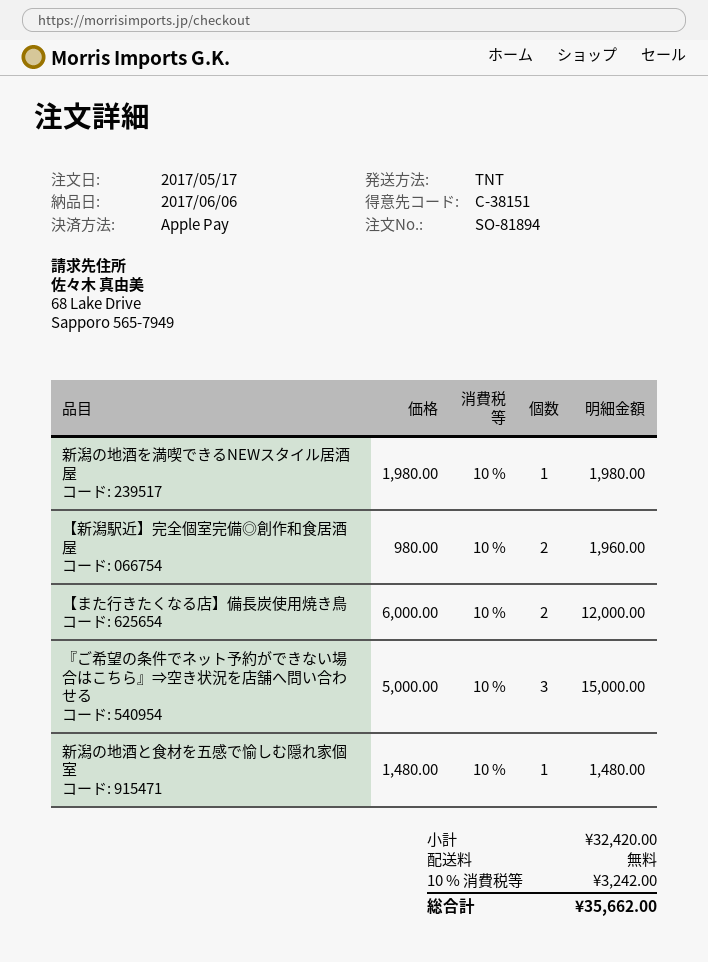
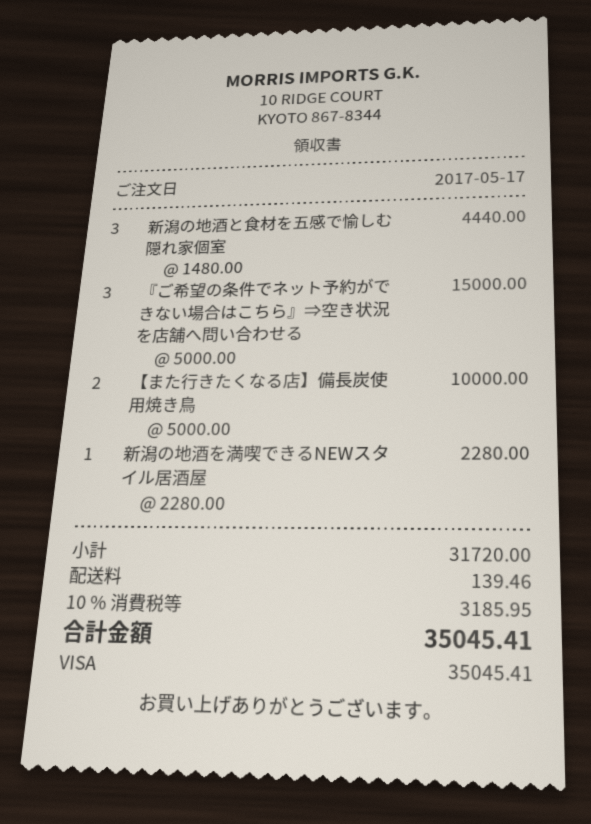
payment method: Apple Pay -> Visa
新潟の地酒を満喫できるNEWスタイル居酒屋: 1 x 1980.00 = 1980.00 -> 1 x 2280.00 = 2280.00
【新潟駅近】完全個室完備◎創作和食居酒屋: 2 x 980.00 = 1960.00 -> none
【また行きたくなる店】備長炭使用焼き鳥: 2 x 6000.00 = 12000.00 -> 2 x 5000.00 = 10000.00
新潟の地酒と食材を五感で愉しむ隠れ家個室: 1 x 1480.00 = 1480.00 -> 3 x 1480.00 = 4440.00
subtotal: 32420.00 -> 31720.00
shipping: 0.00 -> 139.46
tax: 10% = 3242.00 -> 10% = 3185.95
total: 35662.00 -> 35045.41

